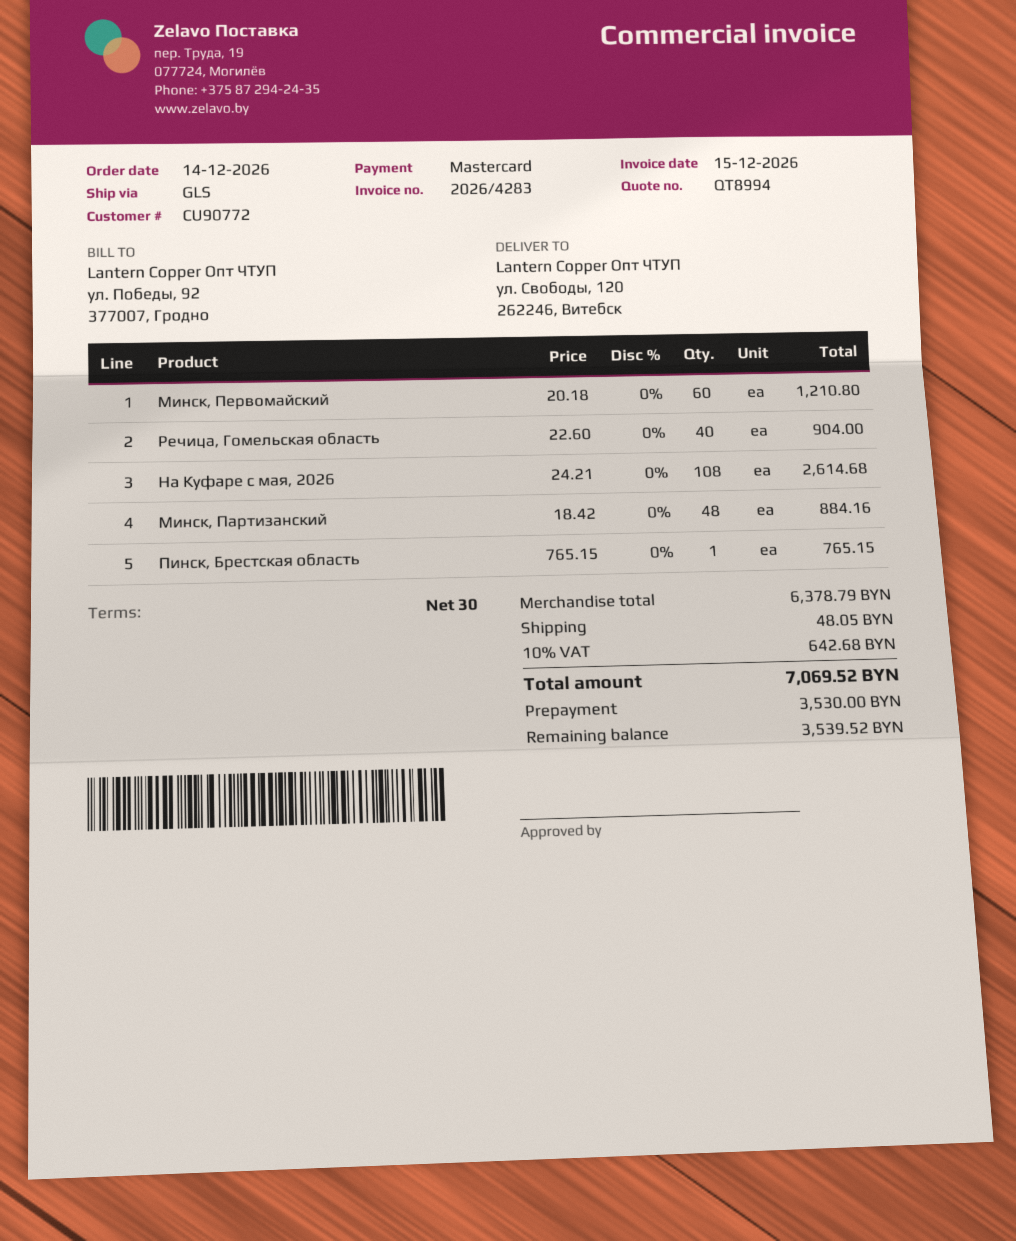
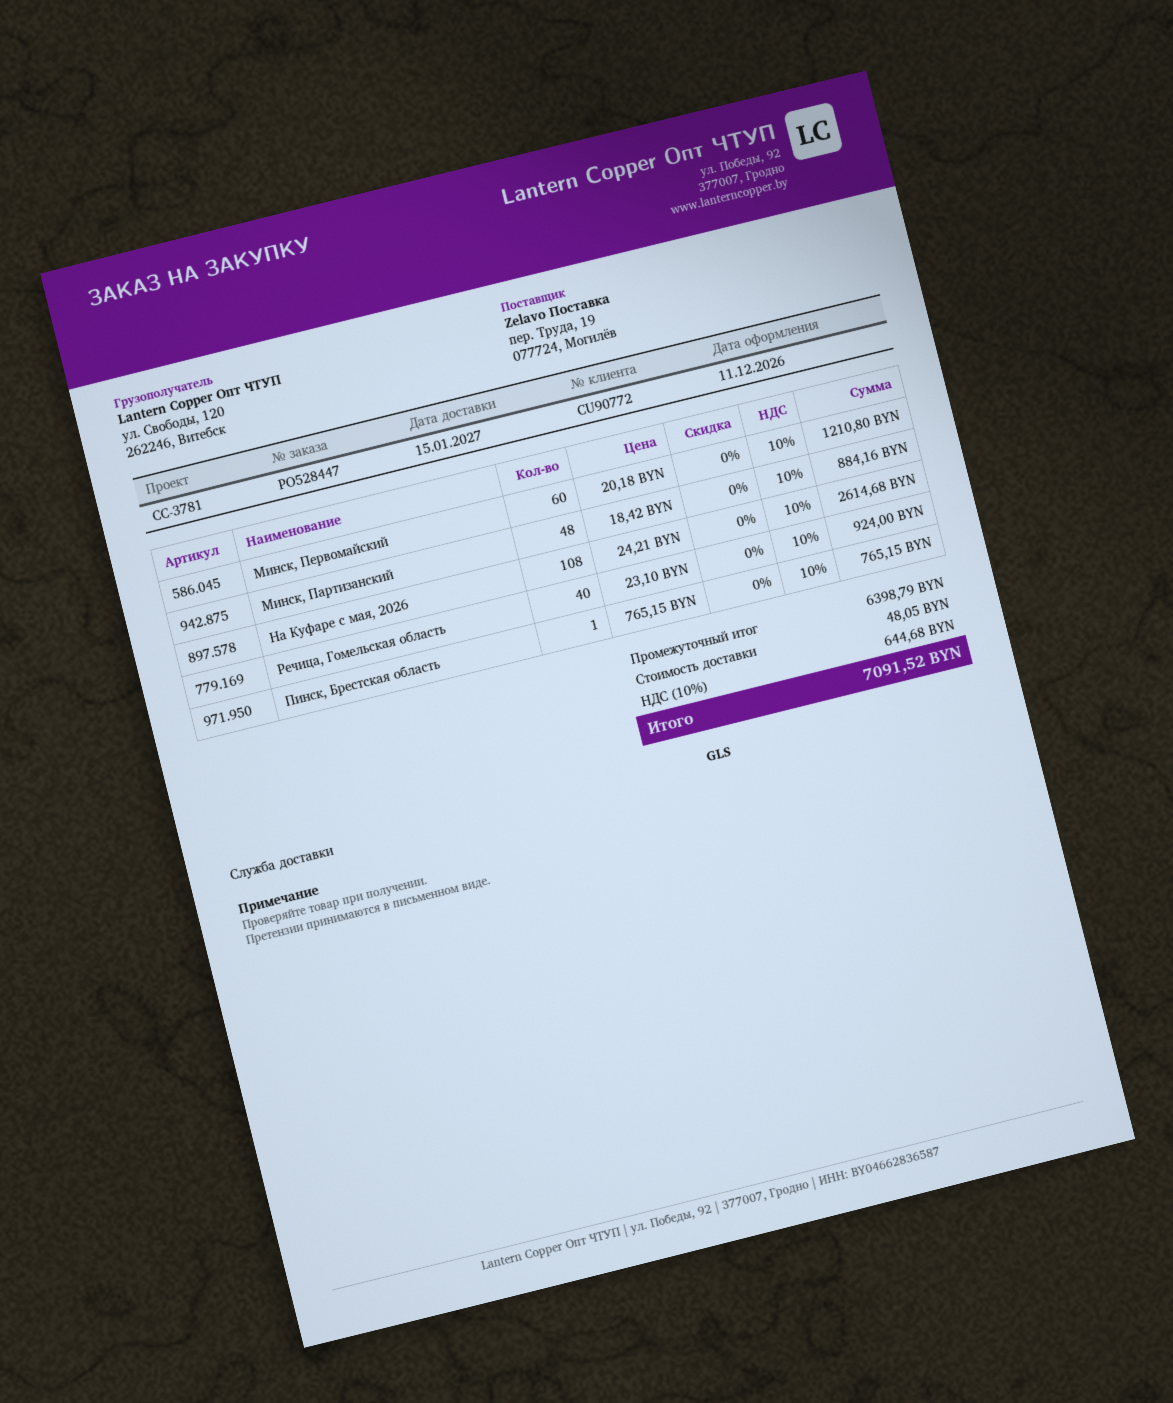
order date: 2026-12-14 -> 2026-12-11
Речица, Гомельская область: 40 x 22.60 = 904.00 -> 40 x 23.10 = 924.00
subtotal: 6378.79 -> 6398.79
tax: 10% = 642.68 -> 10% = 644.68
total: 7069.52 -> 7091.52

